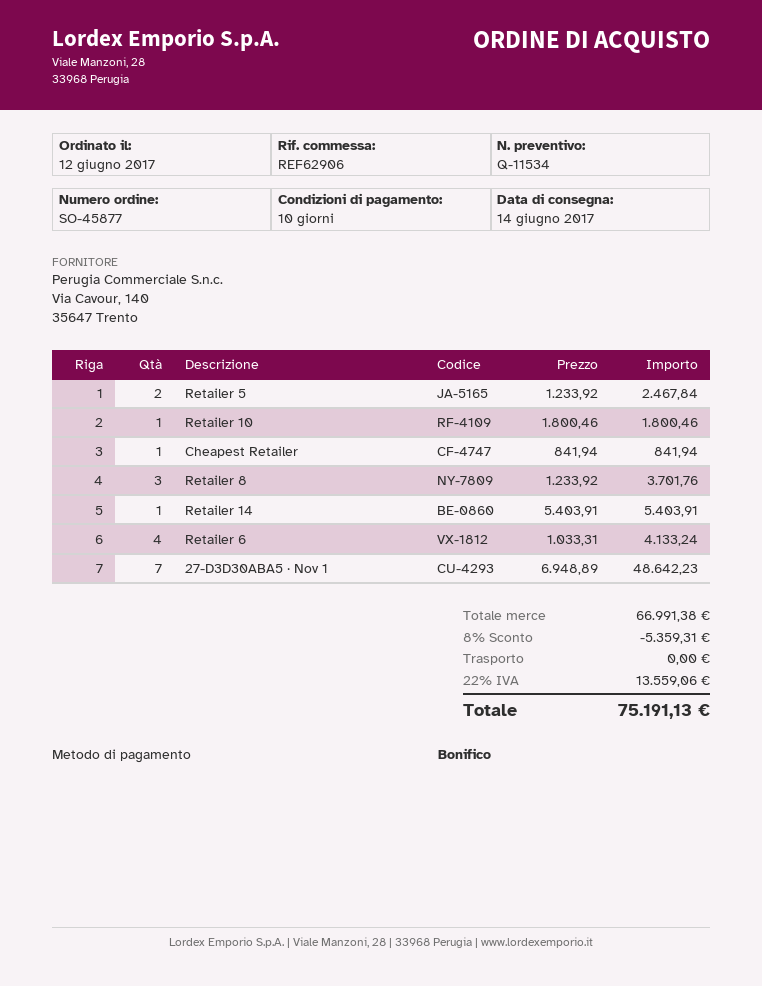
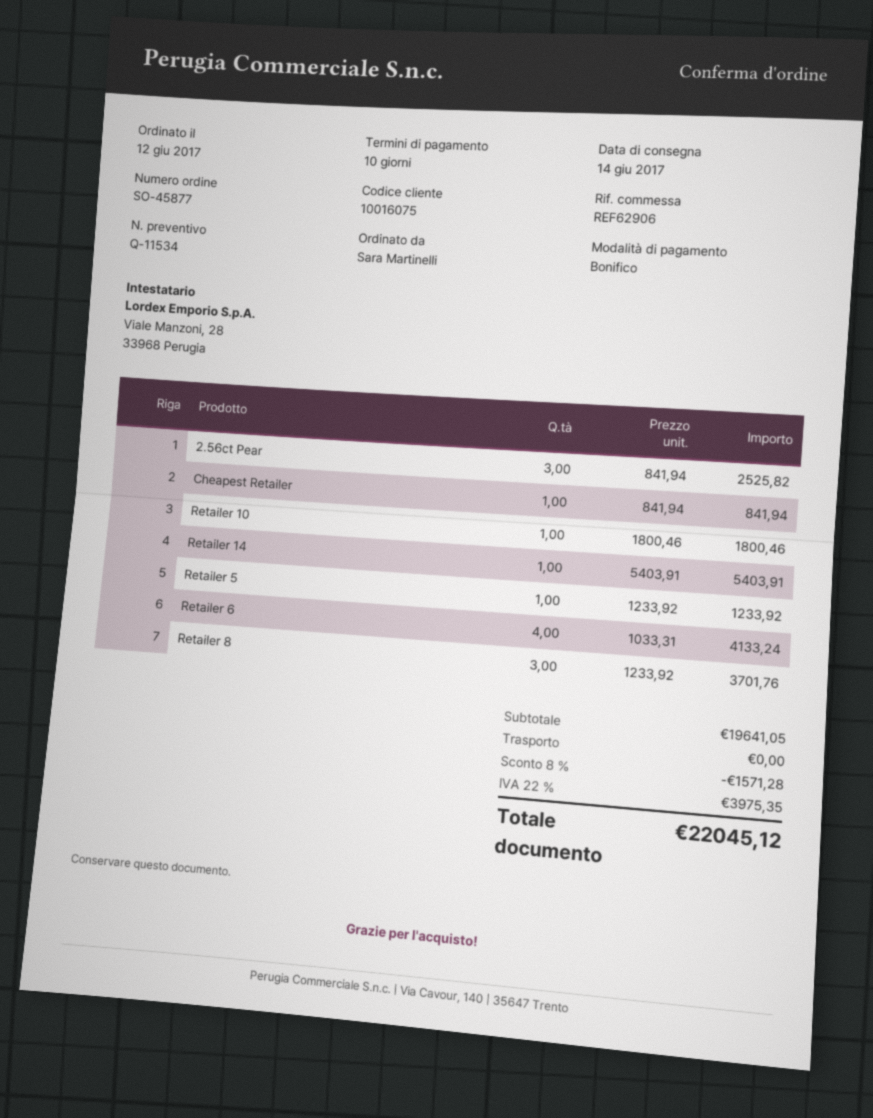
Retailer 5: 2 x 1233.92 = 2467.84 -> 1 x 1233.92 = 1233.92
27-D3D30ABA5 · Nov 1: 7 x 6948.89 = 48642.23 -> none
2.56ct Pear: none -> 3 x 841.94 = 2525.82
subtotal: 66991.38 -> 19641.05
discount: 8% = 5359.31 -> 8% = 1571.28
tax: 22% = 13559.06 -> 22% = 3975.35
total: 75191.13 -> 22045.12

